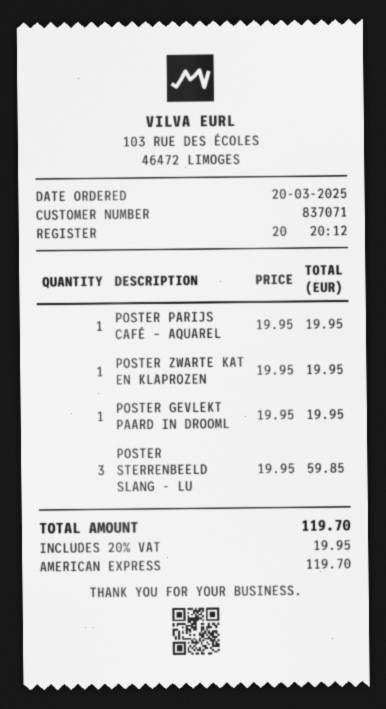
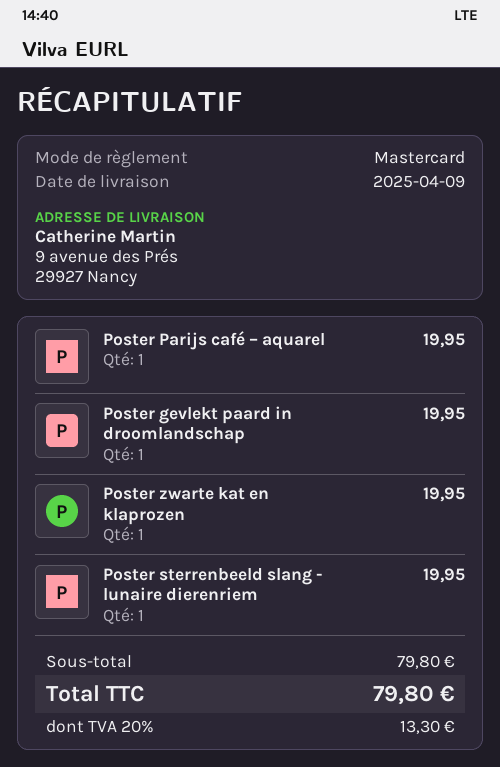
payment method: American Express -> Mastercard
POSTER STERRENBEELD SLANG - LU: 3 for 59.85 -> 1 for 19.95
tax: 20% = 19.95 -> 20% = 13.30
total: 119.70 -> 79.80

